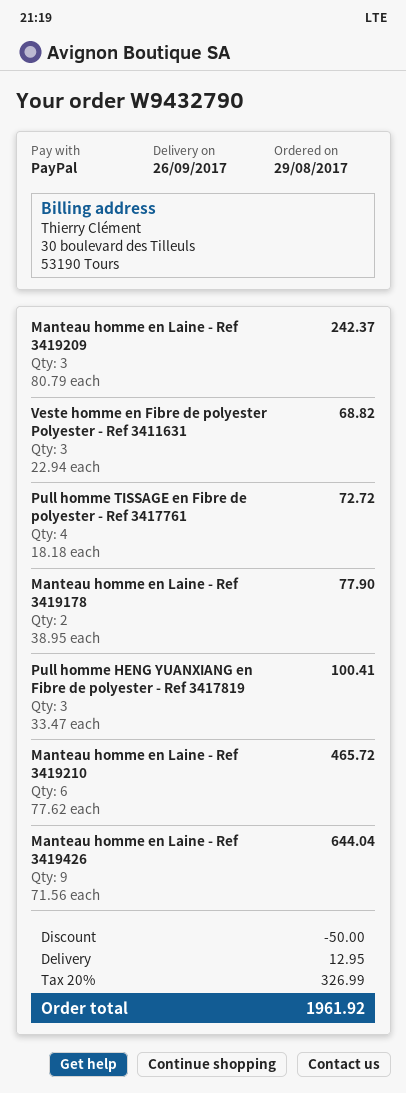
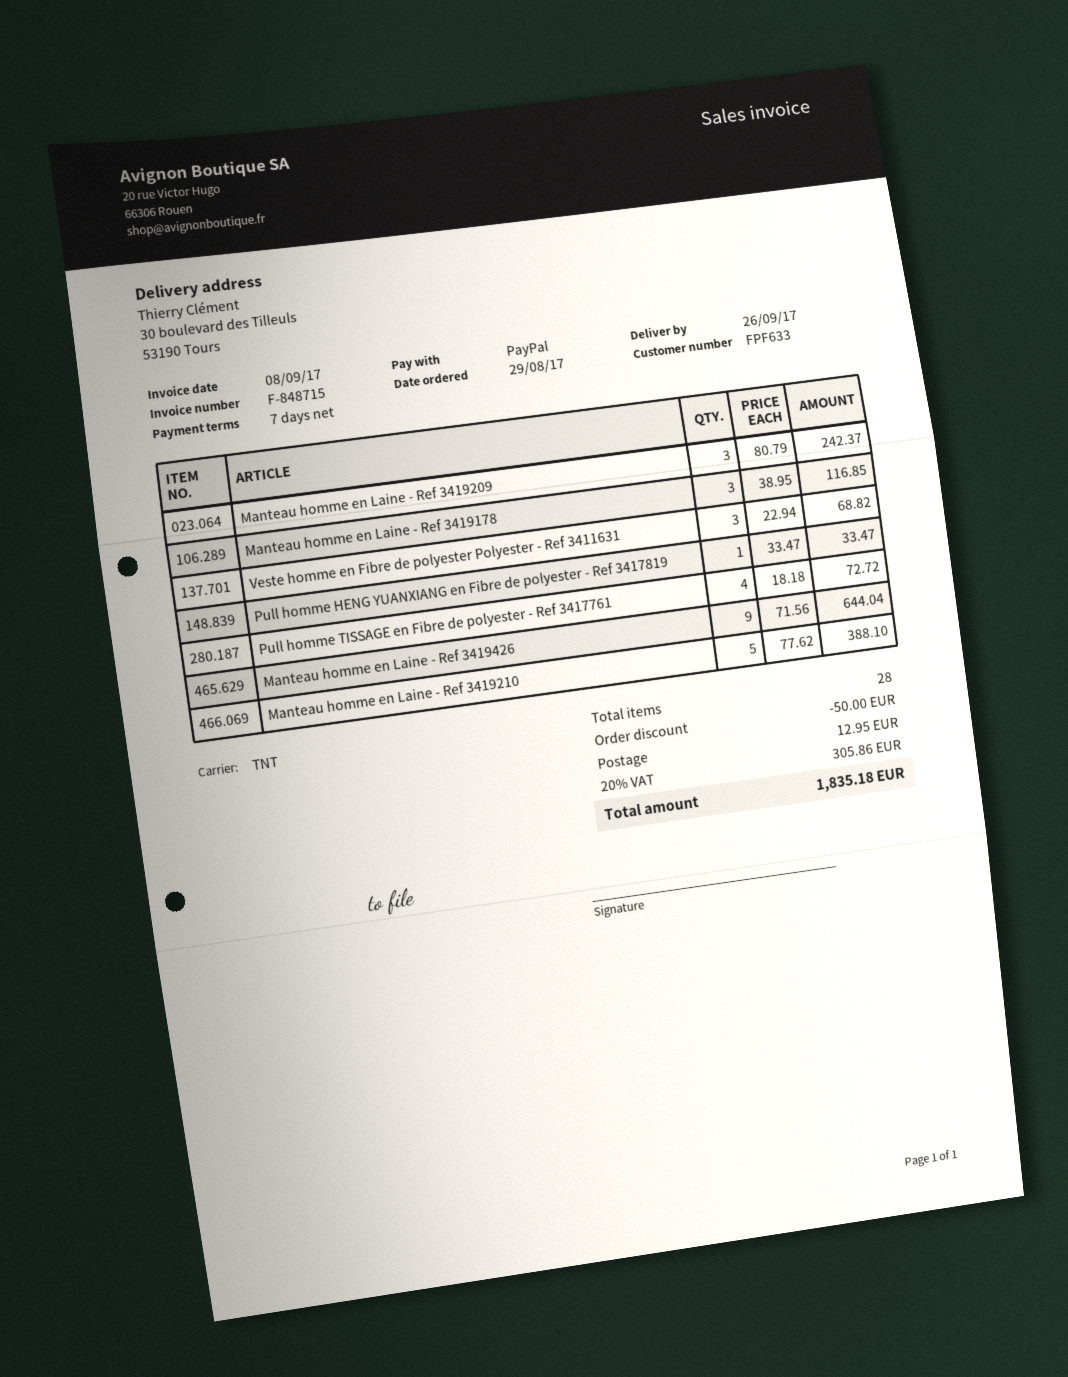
Manteau homme en Laine - Ref 3419178: 2 x 38.95 = 77.90 -> 3 x 38.95 = 116.85
Pull homme HENG YUANXIANG en Fibre de polyester - Ref 3417819: 3 x 33.47 = 100.41 -> 1 x 33.47 = 33.47
Manteau homme en Laine - Ref 3419210: 6 x 77.62 = 465.72 -> 5 x 77.62 = 388.10
tax: 20% = 326.99 -> 20% = 305.86
total: 1961.92 -> 1835.18

